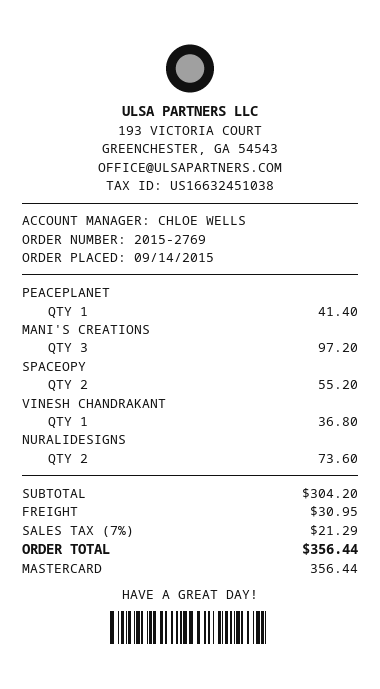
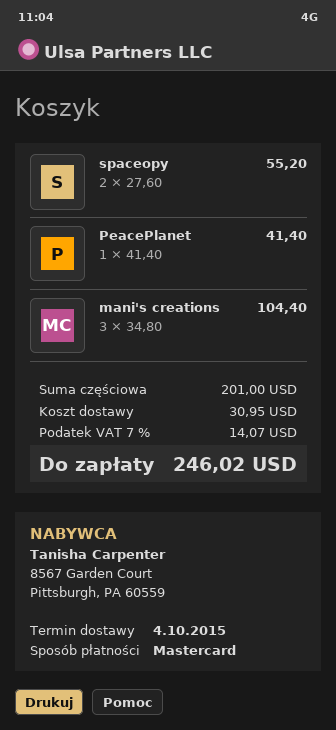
MANI'S CREATIONS: 3 for 97.20 -> 3 for 104.40
VINESH CHANDRAKANT: 1 for 36.80 -> none
NURALIDESIGNS: 2 for 73.60 -> none
subtotal: 304.20 -> 201.00
tax: 7% = 21.29 -> 7% = 14.07
total: 356.44 -> 246.02

